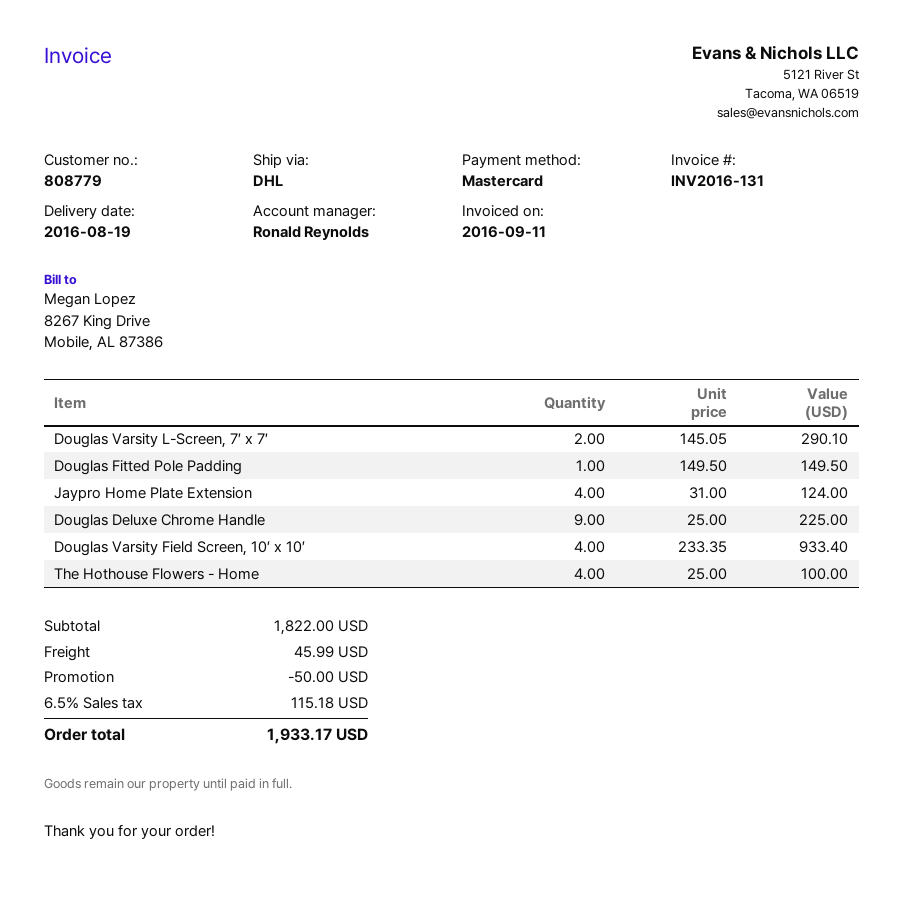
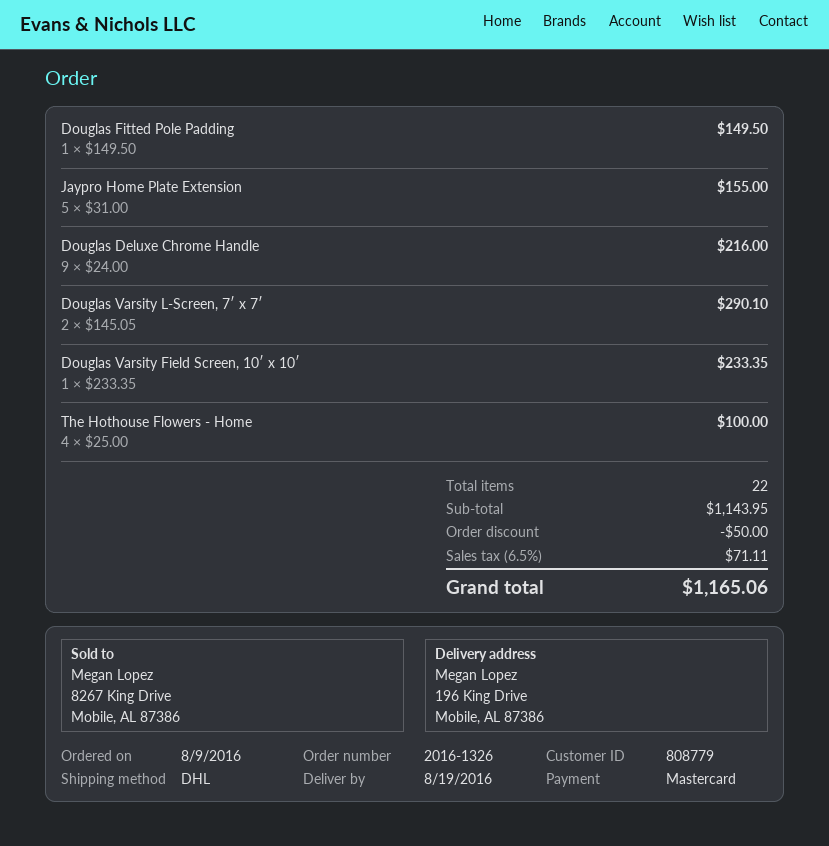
Jaypro Home Plate Extension: 4 x 31.00 = 124.00 -> 5 x 31.00 = 155.00
Douglas Deluxe Chrome Handle: 9 x 25.00 = 225.00 -> 9 x 24.00 = 216.00
Douglas Varsity Field Screen, 10′ x 10′: 4 x 233.35 = 933.40 -> 1 x 233.35 = 233.35
subtotal: 1822.00 -> 1143.95
shipping: 45.99 -> none
tax: 6.5% = 115.18 -> 6.5% = 71.11
total: 1933.17 -> 1165.06

